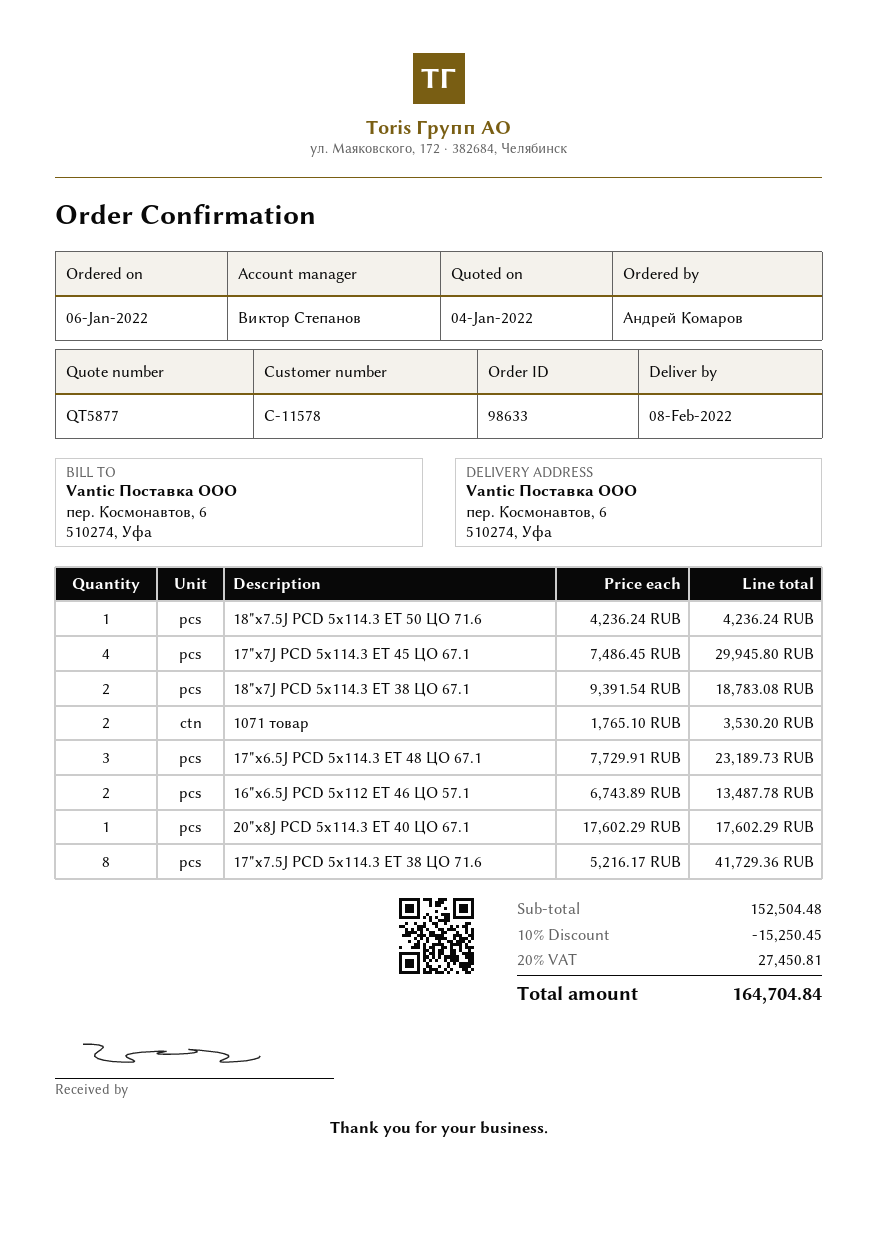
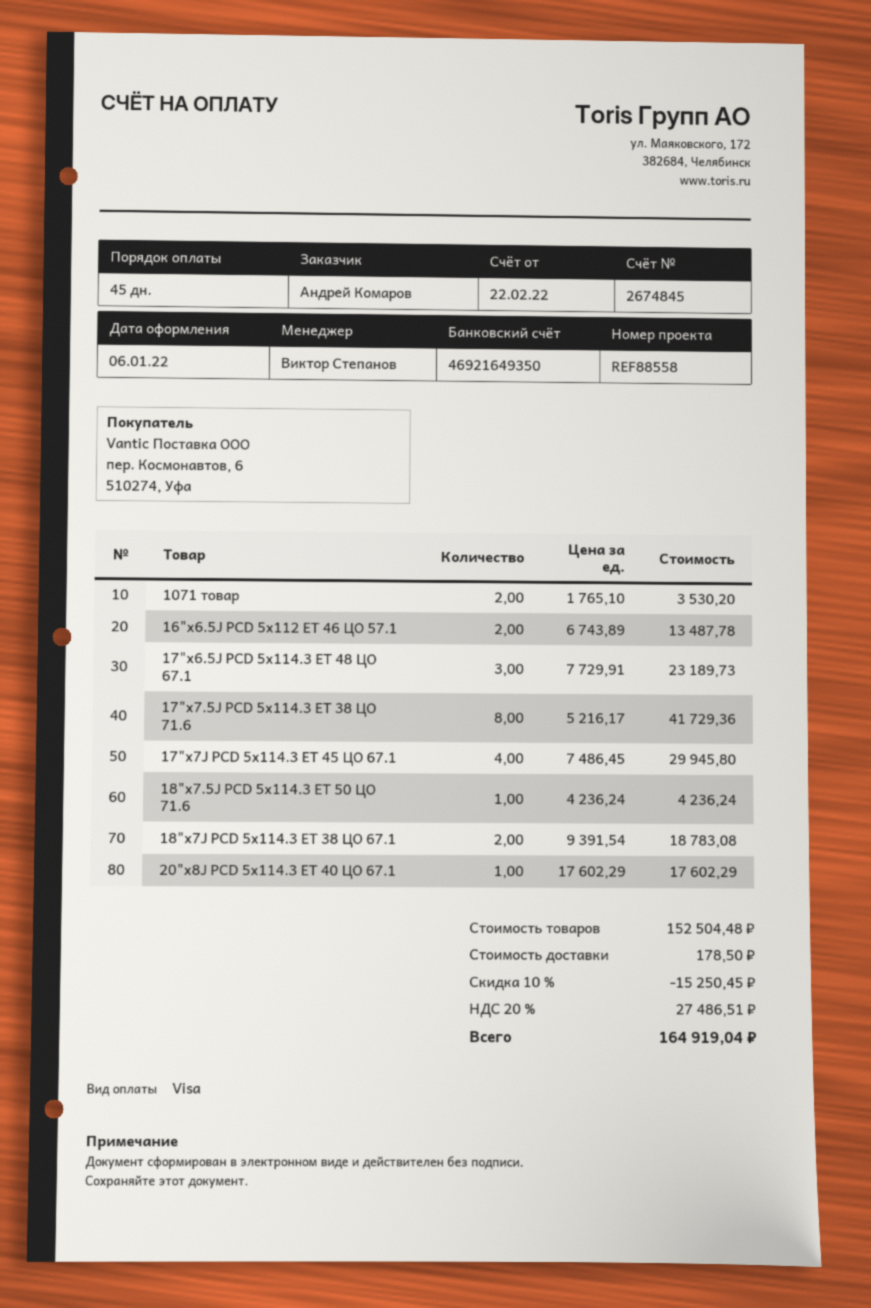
shipping: none -> 178.50
tax: 20% = 27450.81 -> 20% = 27486.51
total: 164704.84 -> 164919.04

